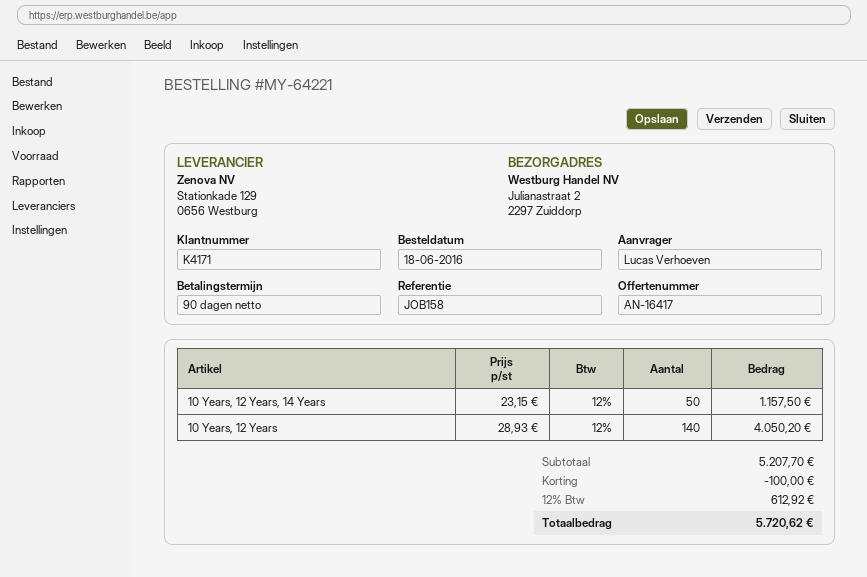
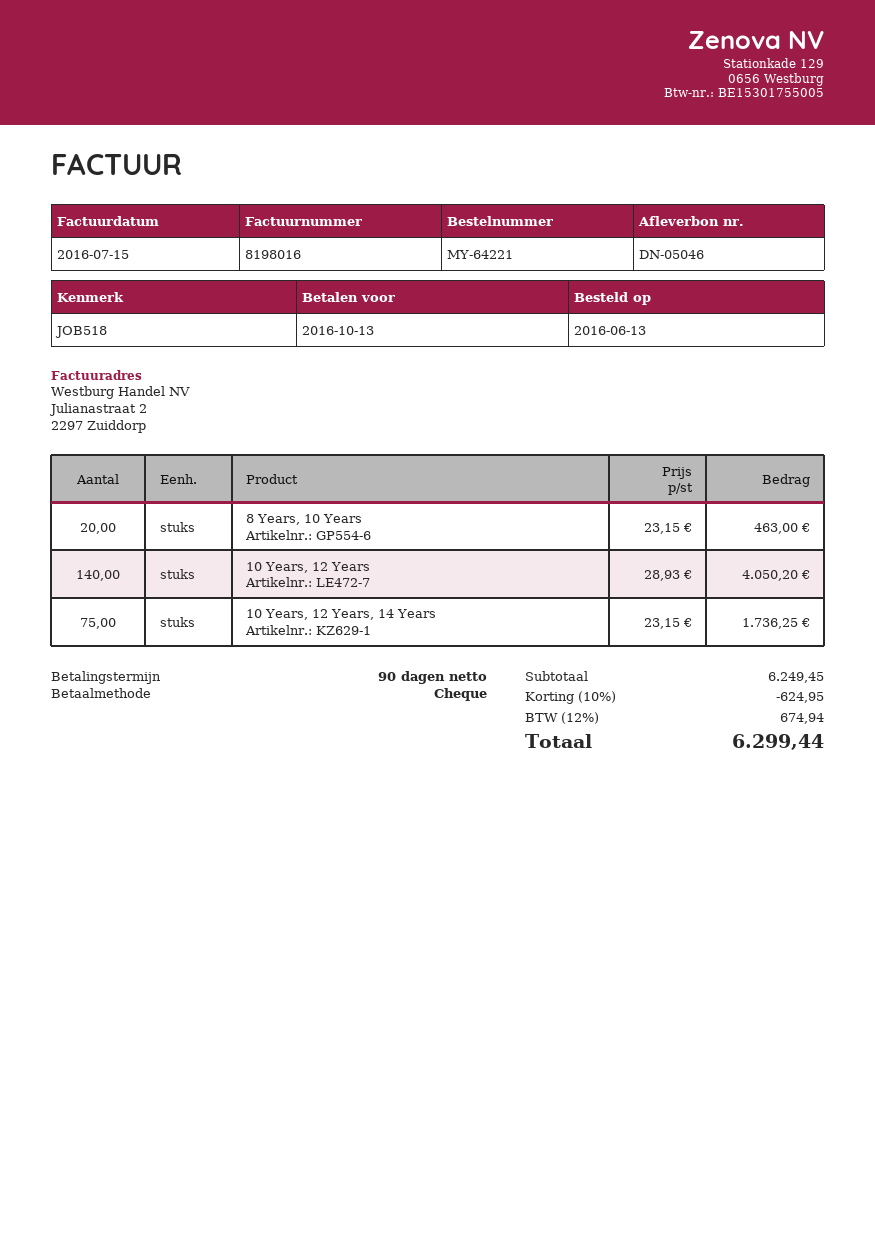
order date: 2016-06-18 -> 2016-06-13
reference: JOB158 -> JOB518
10 Years, 12 Years, 14 Years: 50 x 23.15 = 1157.50 -> 75 x 23.15 = 1736.25
8 Years, 10 Years: none -> 20 x 23.15 = 463.00
subtotal: 5207.70 -> 6249.45
discount: 100.00 -> 624.95
tax: 12% = 612.92 -> 12% = 674.94
total: 5720.62 -> 6299.44

